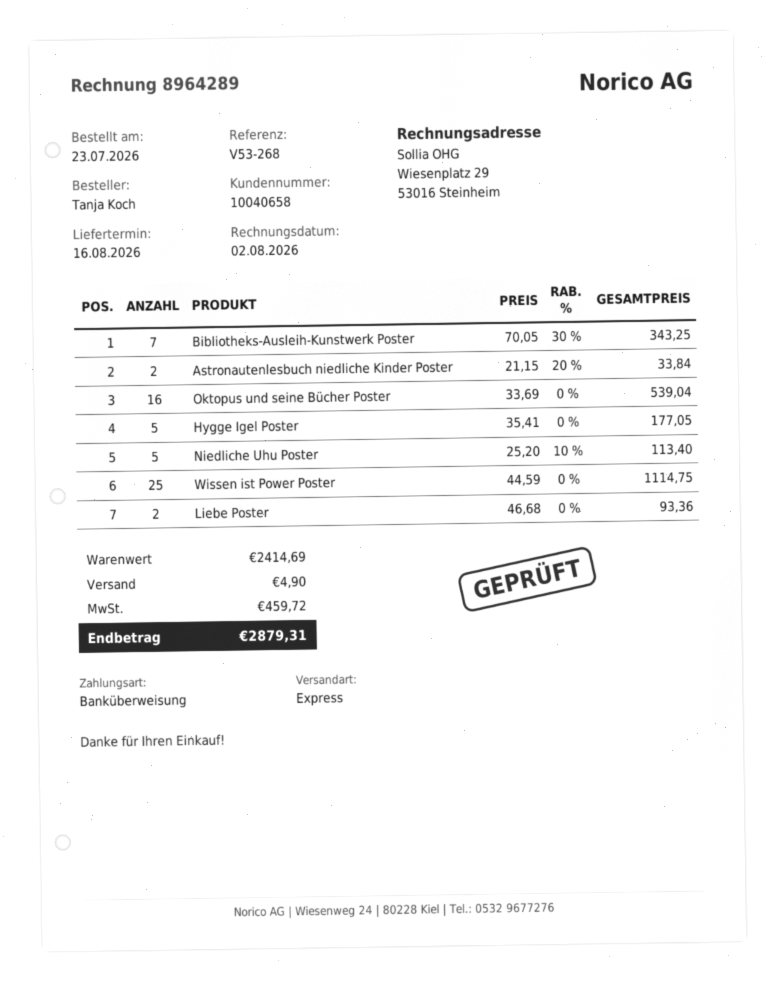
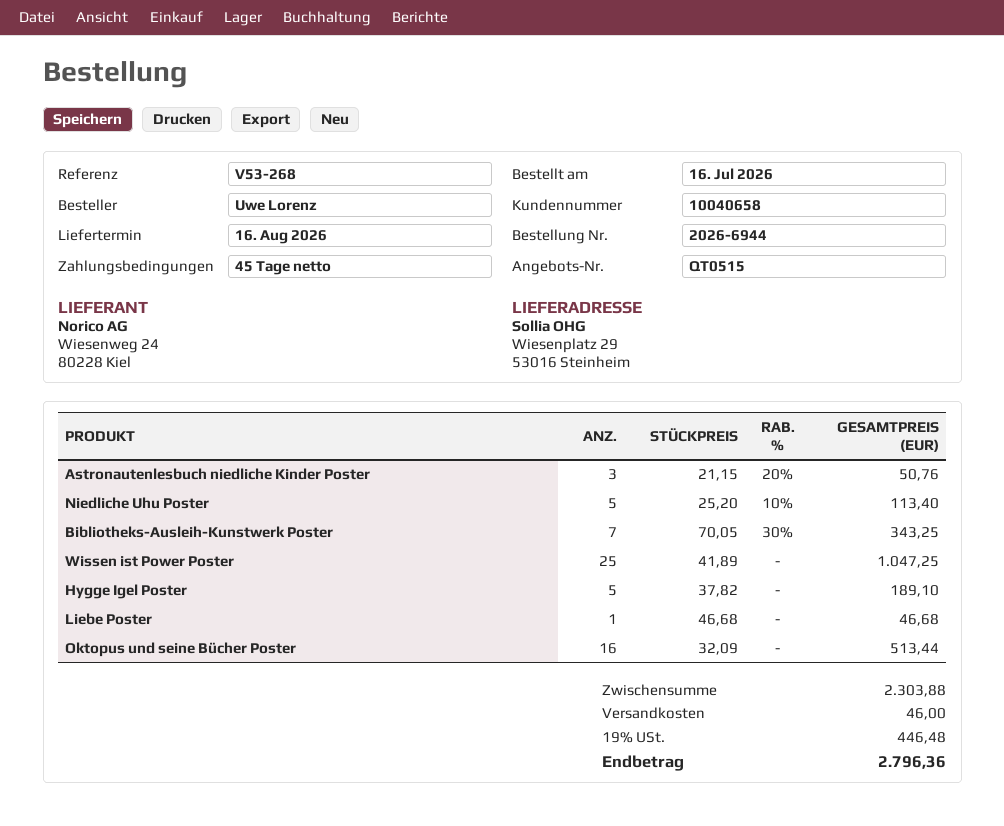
order date: 2026-07-23 -> 2026-07-16
ordered by: Tanja Koch -> Uwe Lorenz
Astronautenlesbuch niedliche Kinder Poster: 2 x 21.15 - 20% = 33.84 -> 3 x 21.15 - 20% = 50.76
Oktopus und seine Bücher Poster: 16 x 33.69 = 539.04 -> 16 x 32.09 = 513.44
Hygge Igel Poster: 5 x 35.41 = 177.05 -> 5 x 37.82 = 189.10
Wissen ist Power Poster: 25 x 44.59 = 1114.75 -> 25 x 41.89 = 1047.25
Liebe Poster: 2 x 46.68 = 93.36 -> 1 x 46.68 = 46.68
subtotal: 2414.69 -> 2303.88
shipping: 4.90 -> 46.00
tax: 459.72 -> 446.48
total: 2879.31 -> 2796.36

